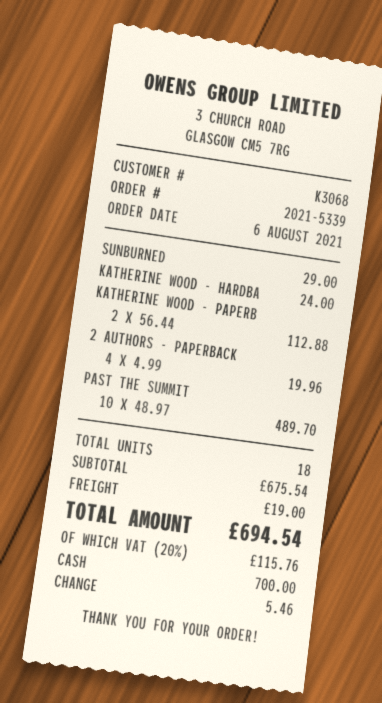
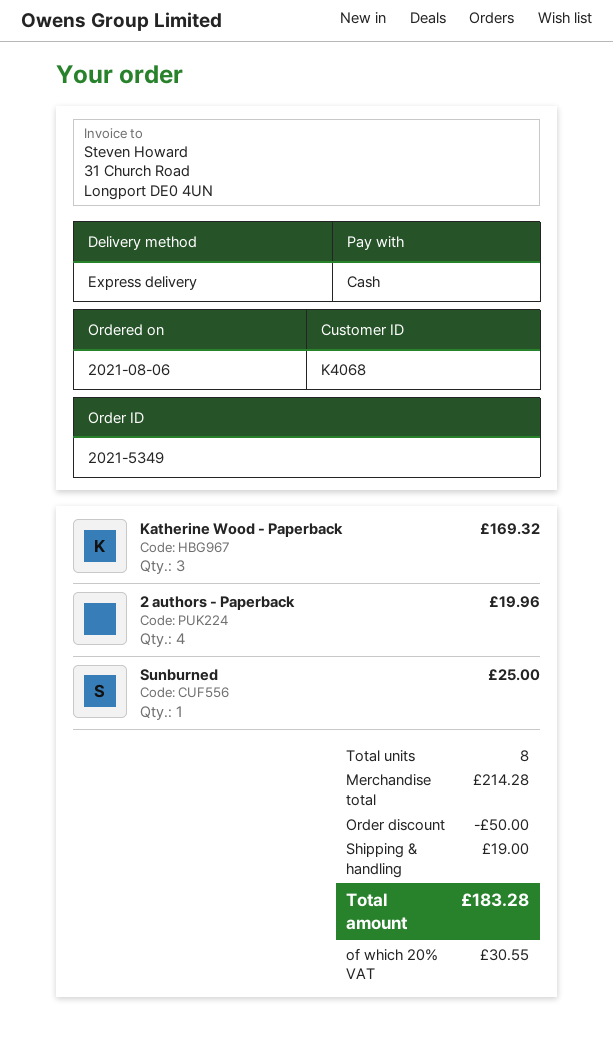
order number: 2021-5339 -> 2021-5349
customer number: K3068 -> K4068
SUNBURNED: 1 for 29.00 -> 1 for 25.00
KATHERINE WOOD - HARDBA: 1 for 24.00 -> none
KATHERINE WOOD - PAPERB: 2 for 112.88 -> 3 for 169.32
PAST THE SUMMIT: 10 for 489.70 -> none
total quantity: 18 -> 8
subtotal: 675.54 -> 214.28
discount: none -> 50.00
tax: 20% = 115.76 -> 20% = 30.55
total: 694.54 -> 183.28

